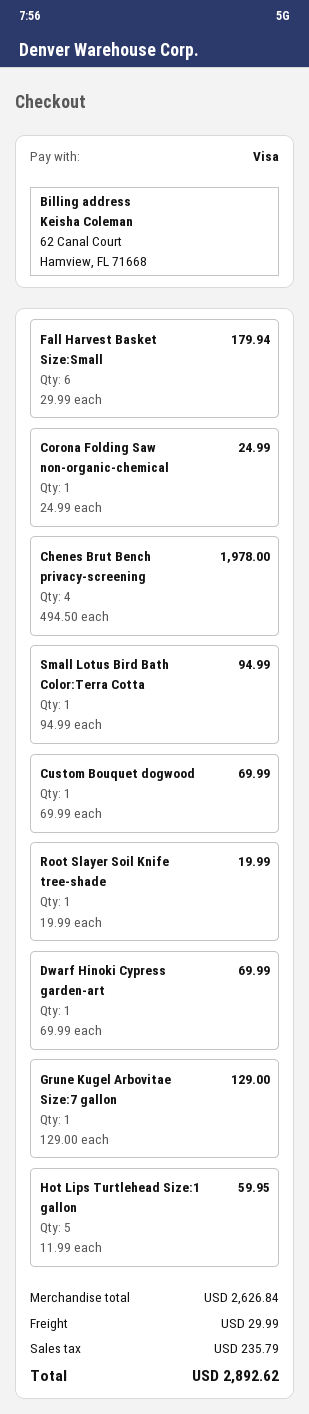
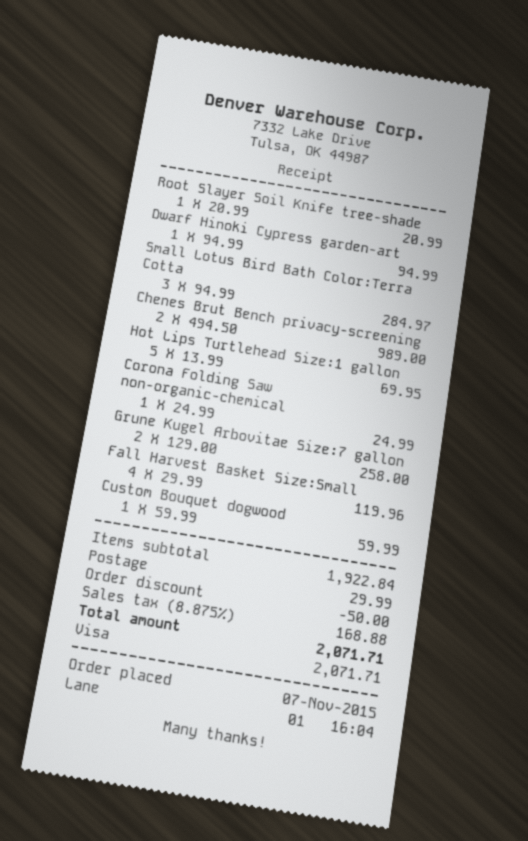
Fall Harvest Basket Size:Small: 6 x 29.99 = 179.94 -> 4 x 29.99 = 119.96
Chenes Brut Bench privacy-screening: 4 x 494.50 = 1978.00 -> 2 x 494.50 = 989.00
Small Lotus Bird Bath Color:Terra Cotta: 1 x 94.99 = 94.99 -> 3 x 94.99 = 284.97
Custom Bouquet dogwood: 1 x 69.99 = 69.99 -> 1 x 59.99 = 59.99
Root Slayer Soil Knife tree-shade: 1 x 19.99 = 19.99 -> 1 x 20.99 = 20.99
Dwarf Hinoki Cypress garden-art: 1 x 69.99 = 69.99 -> 1 x 94.99 = 94.99
Grune Kugel Arbovitae Size:7 gallon: 1 x 129.00 = 129.00 -> 2 x 129.00 = 258.00
Hot Lips Turtlehead Size:1 gallon: 5 x 11.99 = 59.95 -> 5 x 13.99 = 69.95
subtotal: 2626.84 -> 1922.84
discount: none -> 50.00
tax: 235.79 -> 168.88
total: 2892.62 -> 2071.71

